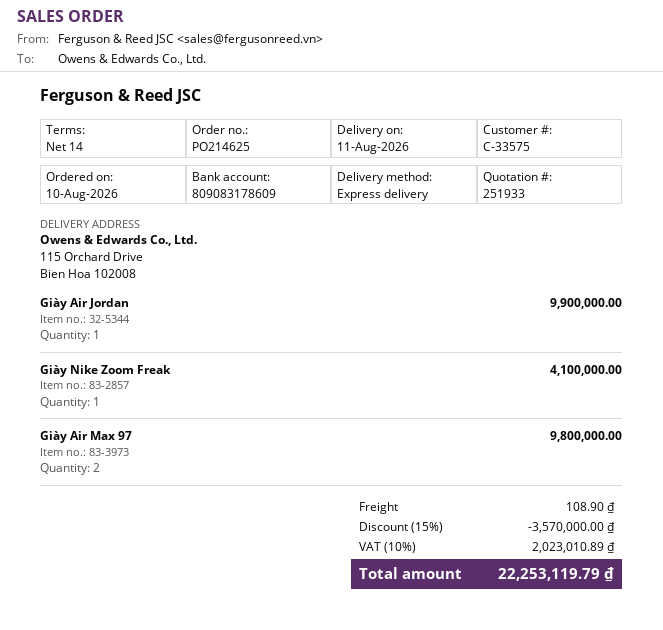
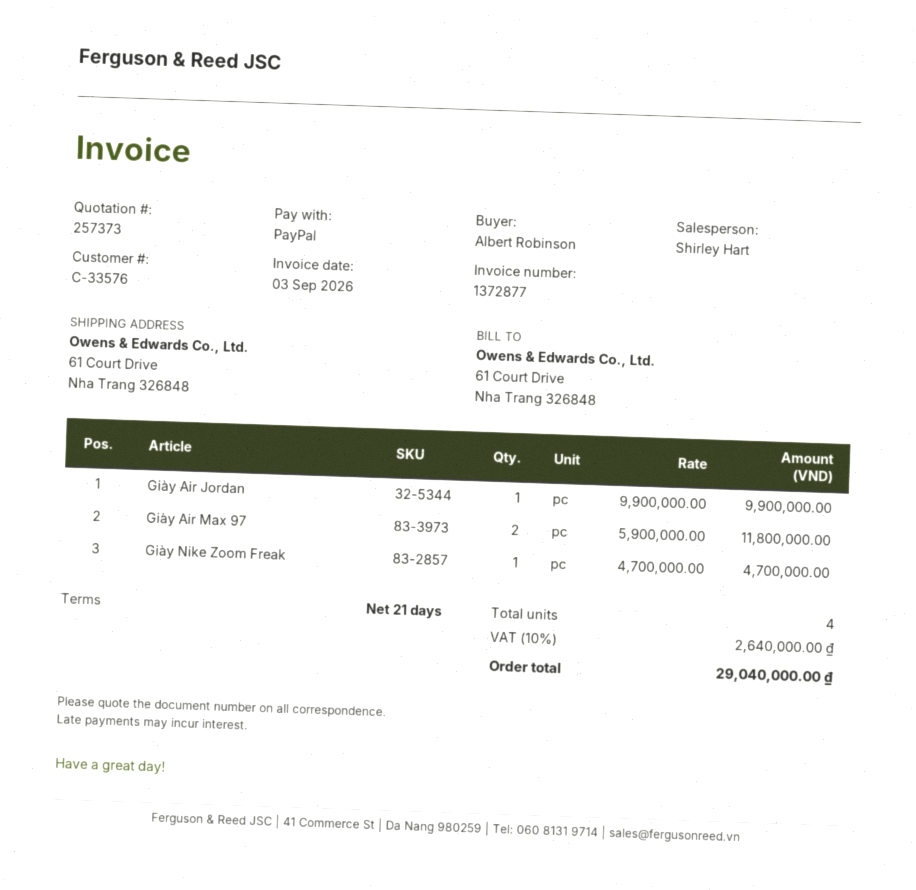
quote number: 251933 -> 257373
payment terms: 14 days -> 21 days
customer number: C-33575 -> C-33576
ship to: 115 Orchard Drive, Bien Hoa 102008 -> 61 Court Drive, Nha Trang 326848
Giày Nike Zoom Freak: 1 for 4100000.00 -> 1 for 4700000.00
Giày Air Max 97: 2 for 9800000.00 -> 2 for 11800000.00
discount: 15% = 3570000.00 -> none
shipping: 108.90 -> none
tax: 10% = 2023010.89 -> 10% = 2640000.00
total: 22253119.79 -> 29040000.00

